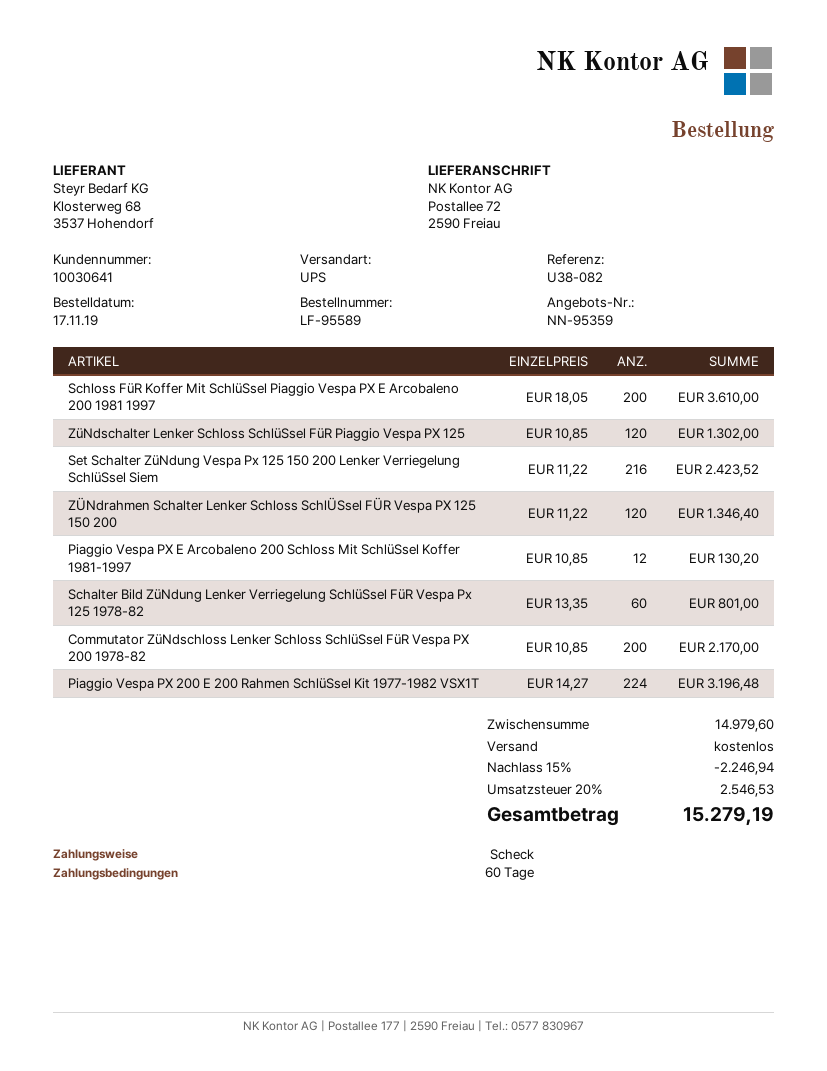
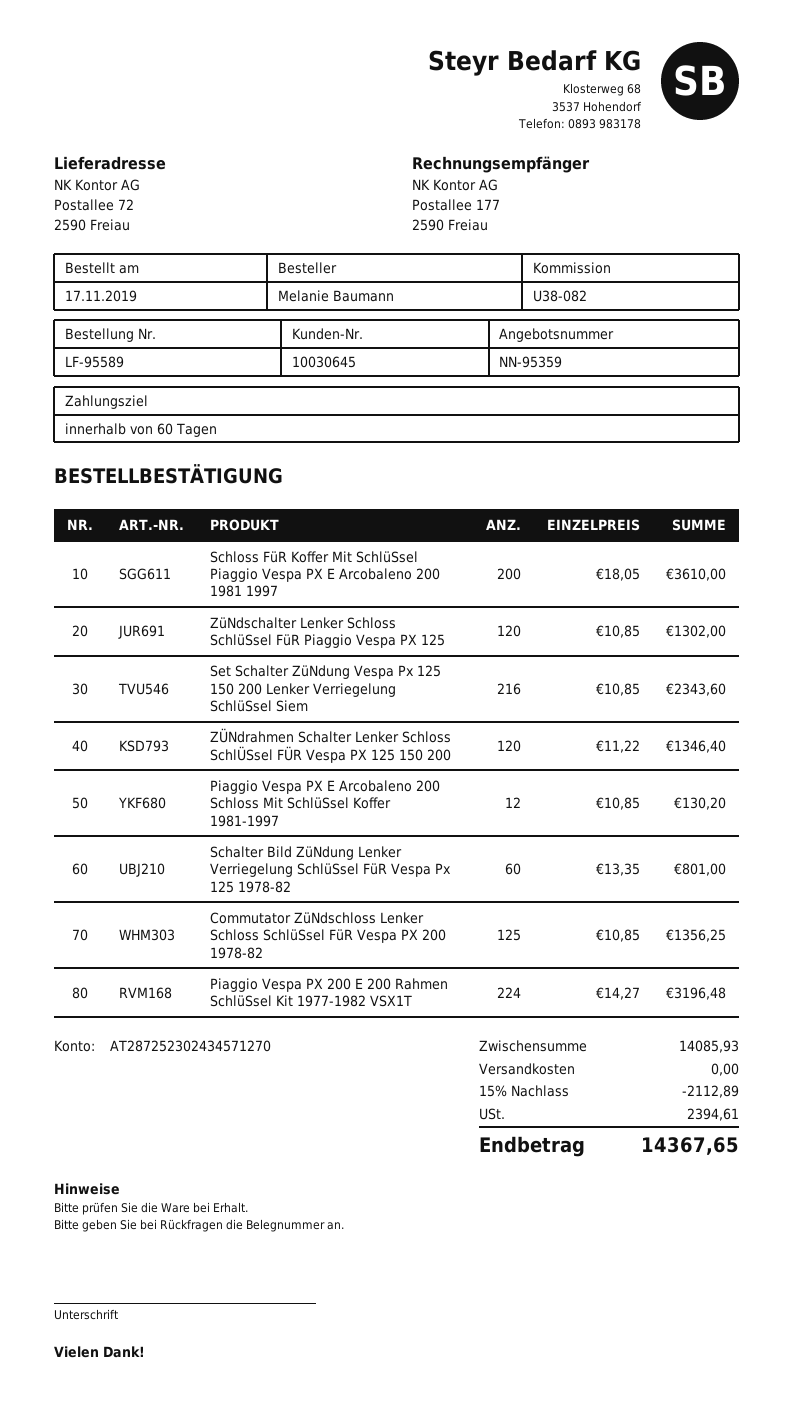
customer number: 10030641 -> 10030645
Set Schalter ZüNdung Vespa Px 125 150 200 Lenker Verriegelung SchlüSsel Siem: 216 x 11.22 = 2423.52 -> 216 x 10.85 = 2343.60
Commutator ZüNdschloss Lenker Schloss SchlüSsel FüR Vespa PX 200 1978-82: 200 x 10.85 = 2170.00 -> 125 x 10.85 = 1356.25
subtotal: 14979.60 -> 14085.93
discount: 15% = 2246.94 -> 15% = 2112.89
tax: 2546.53 -> 2394.61
total: 15279.19 -> 14367.65

